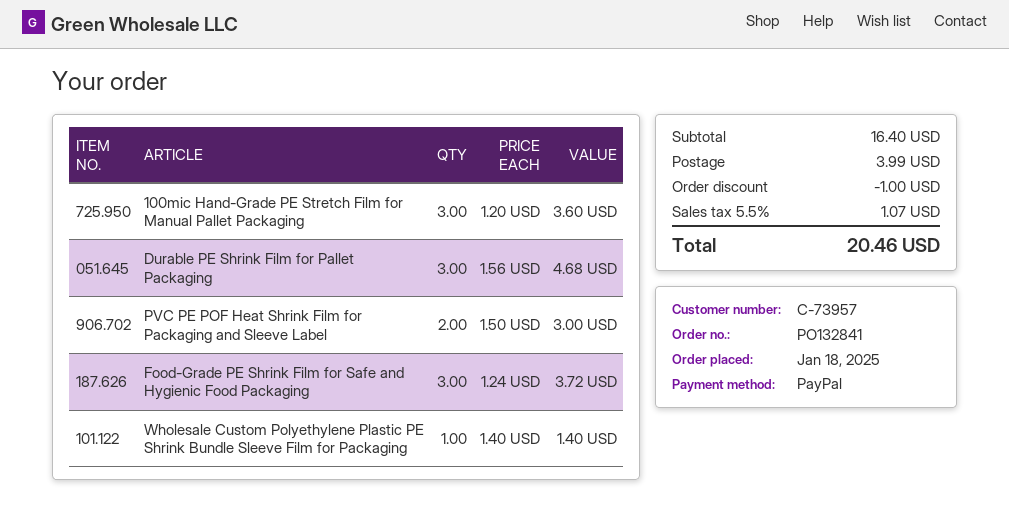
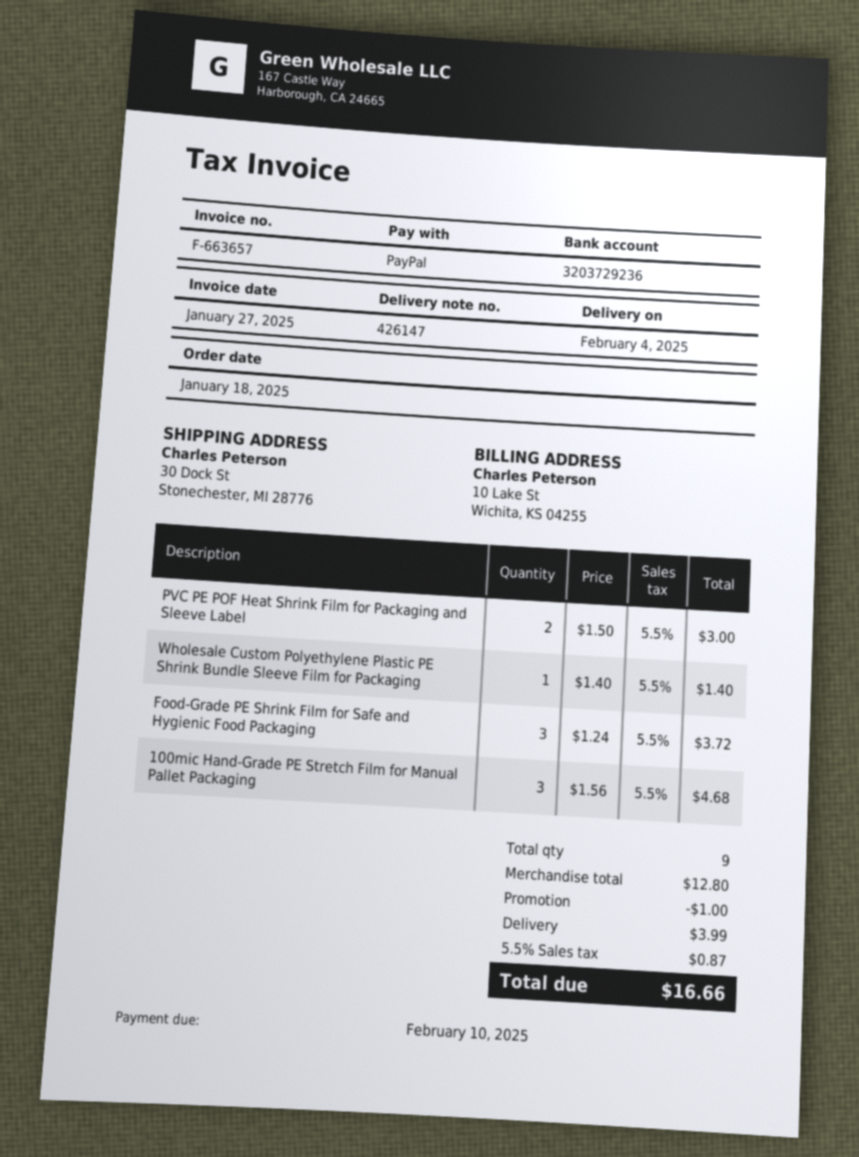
100mic Hand-Grade PE Stretch Film for Manual Pallet Packaging: 3 x 1.20 = 3.60 -> 3 x 1.56 = 4.68
Durable PE Shrink Film for Pallet Packaging: 3 x 1.56 = 4.68 -> none
subtotal: 16.40 -> 12.80
tax: 5.5% = 1.07 -> 5.5% = 0.87
total: 20.46 -> 16.66

